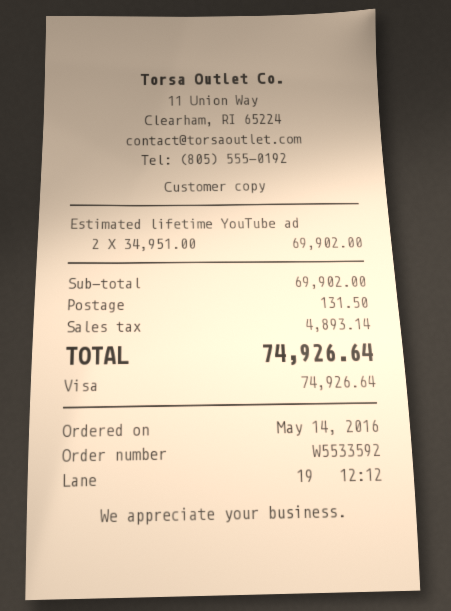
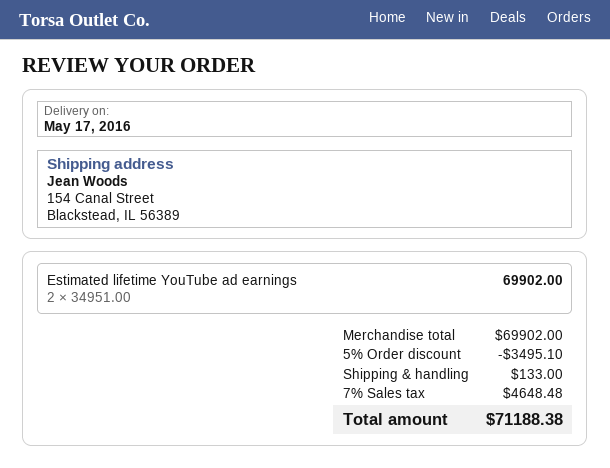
discount: none -> 5% = 3495.10
shipping: 131.50 -> 133.00
tax: 4893.14 -> 4648.48
total: 74926.64 -> 71188.38

